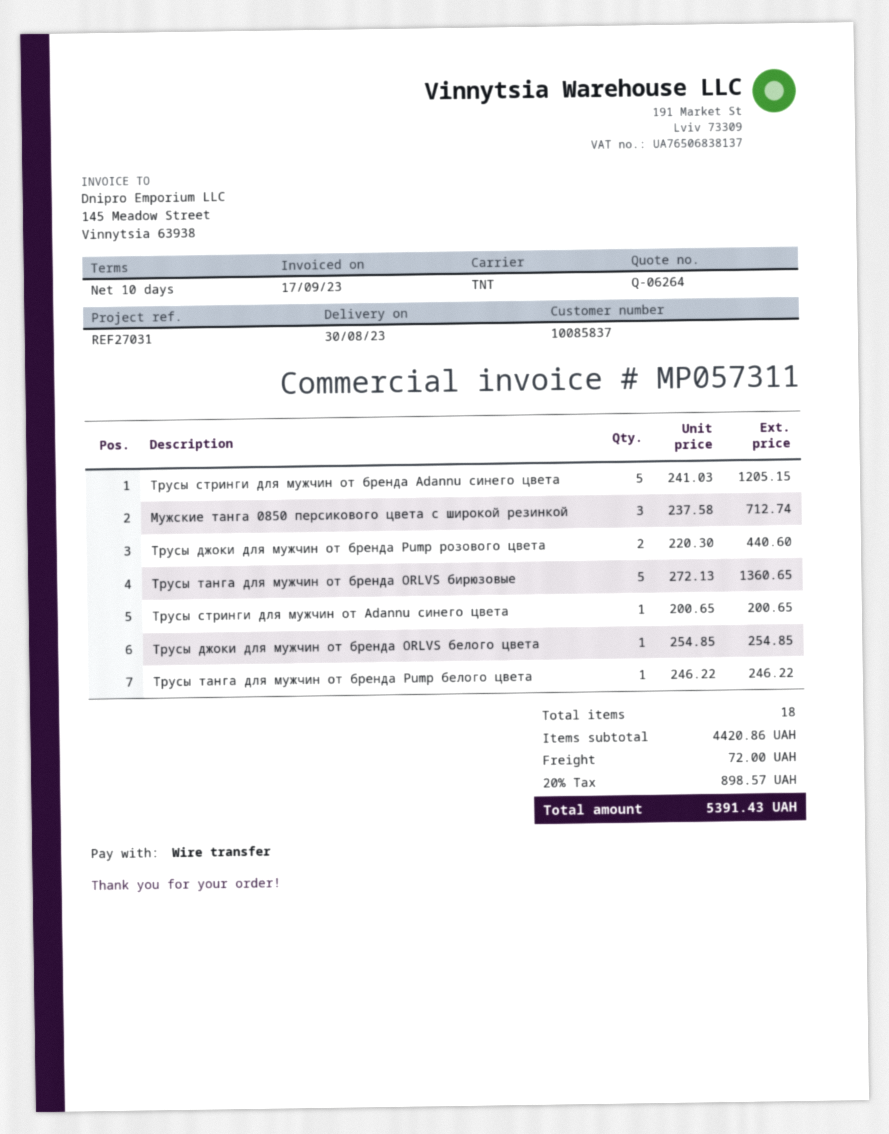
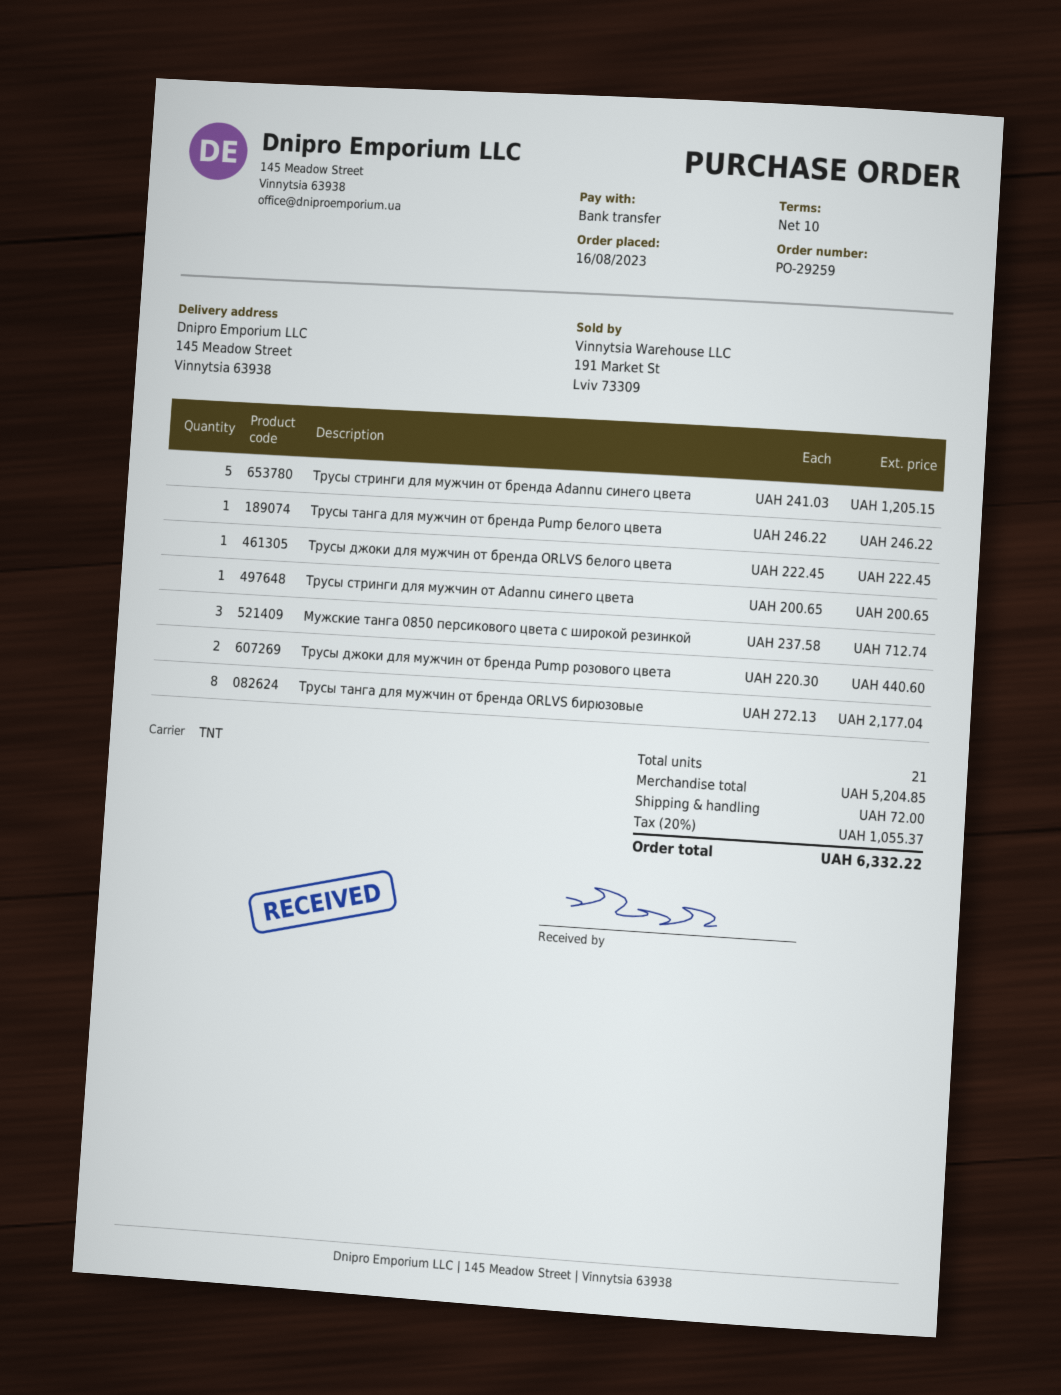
Трусы танга для мужчин от бренда ORLVS бирюзовые: 5 x 272.13 = 1360.65 -> 8 x 272.13 = 2177.04
Трусы джоки для мужчин от бренда ORLVS белого цвета: 1 x 254.85 = 254.85 -> 1 x 222.45 = 222.45
total quantity: 18 -> 21
subtotal: 4420.86 -> 5204.85
tax: 20% = 898.57 -> 20% = 1055.37
total: 5391.43 -> 6332.22

